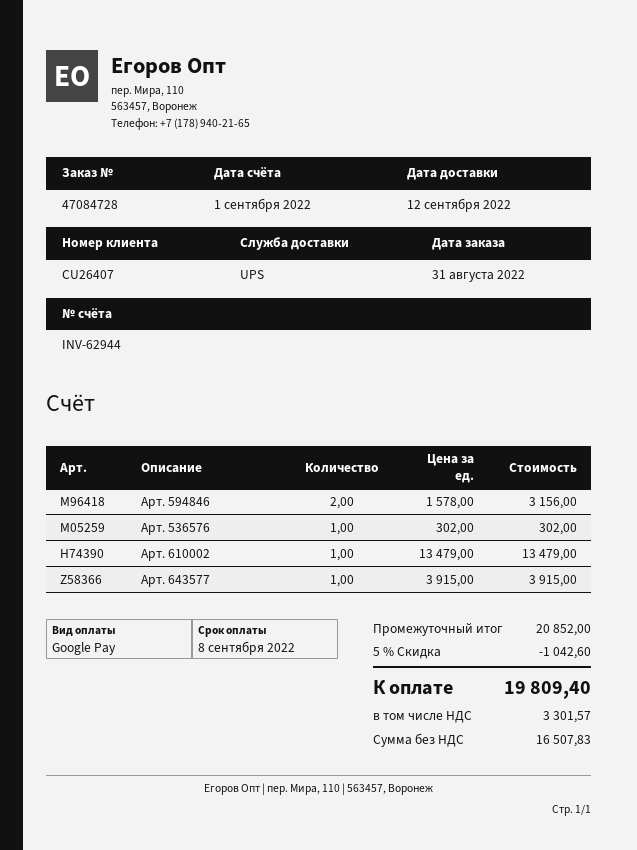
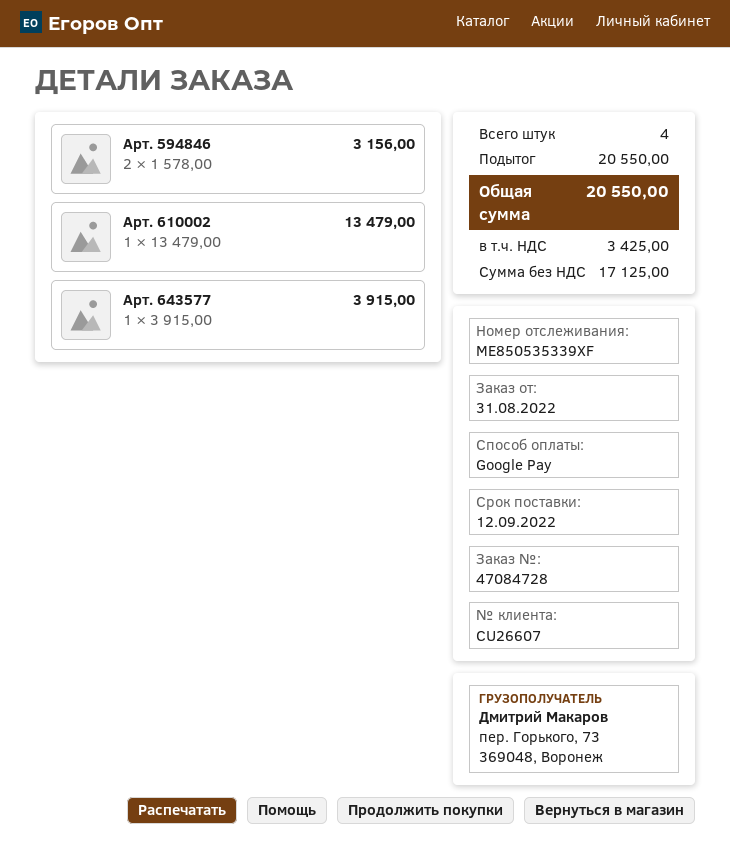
customer number: CU26407 -> CU26607
Арт. 536576: 1 x 302.00 = 302.00 -> none
subtotal: 20852.00 -> 20550.00
discount: 5% = 1042.60 -> none
net: 16507.83 -> 17125.00
tax: 3301.57 -> 3425.00
total: 19809.40 -> 20550.00

